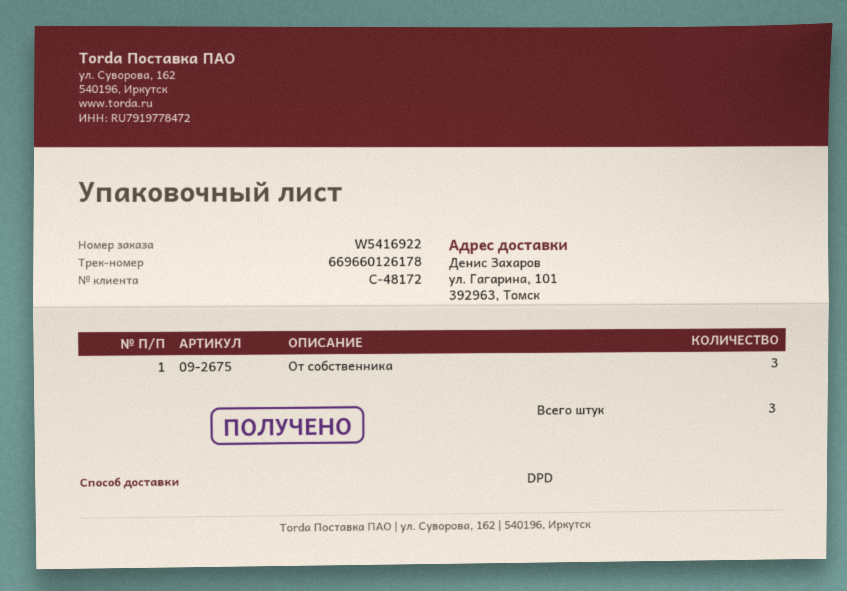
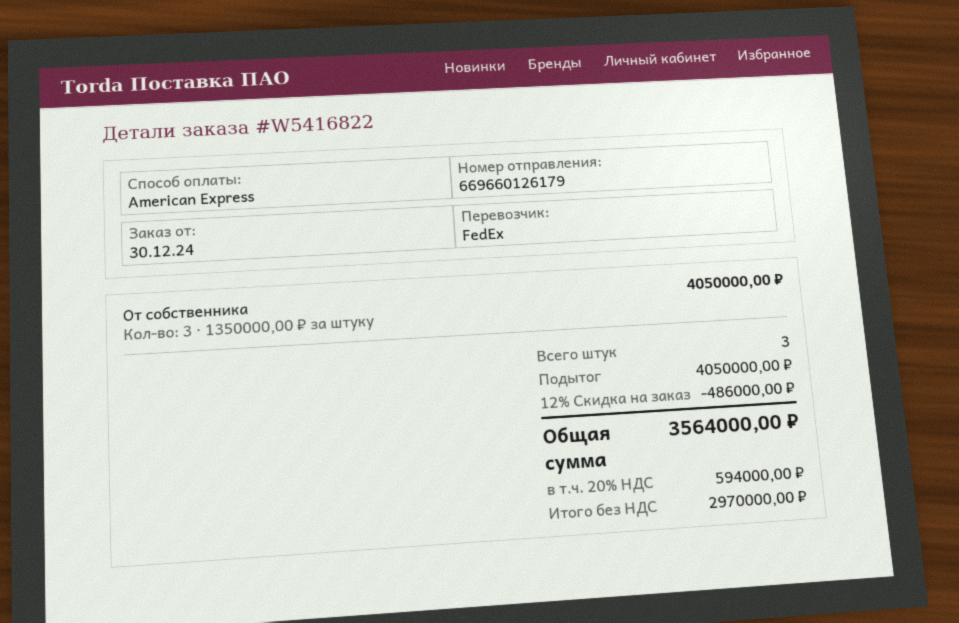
order number: W5416922 -> W5416822
shipping method: DPD -> FedEx
tracking number: 669660126178 -> 669660126179

